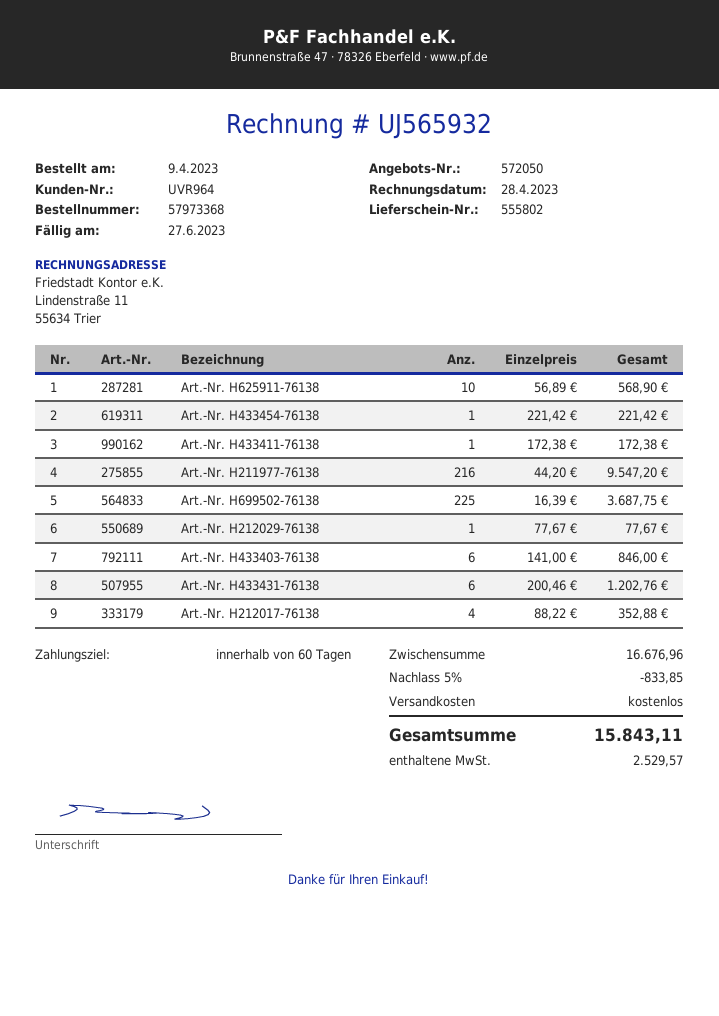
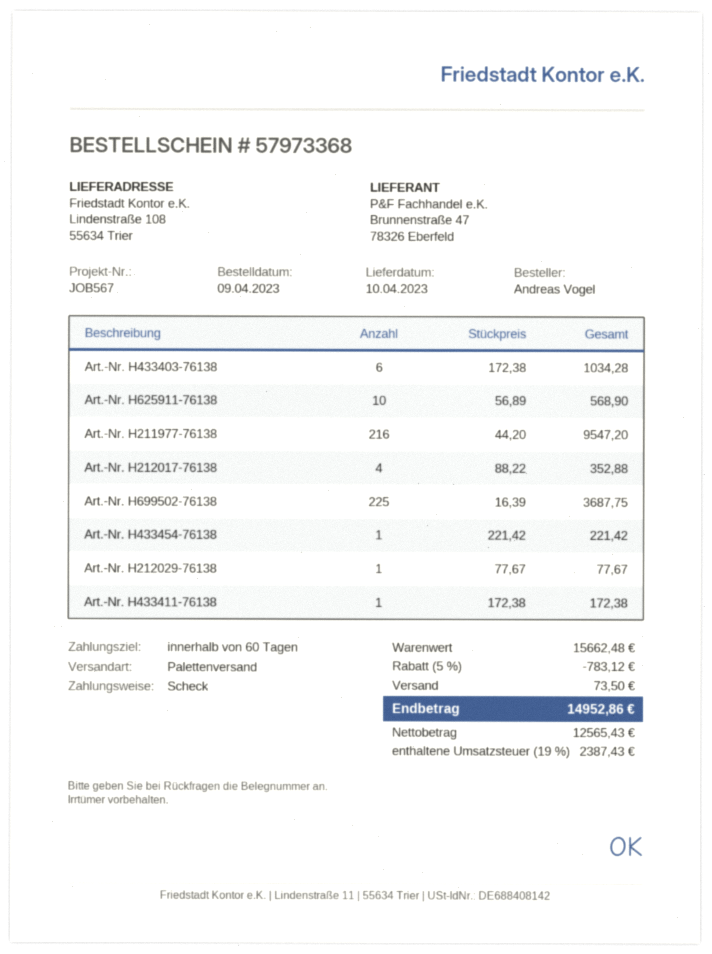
Art.-Nr. H433403-76138: 6 x 141.00 = 846.00 -> 6 x 172.38 = 1034.28
Art.-Nr. H433431-76138: 6 x 200.46 = 1202.76 -> none
subtotal: 16676.96 -> 15662.48
discount: 5% = 833.85 -> 5% = 783.12
shipping: 0.00 -> 73.50
tax: 2529.57 -> 2387.43
total: 15843.11 -> 14952.86

